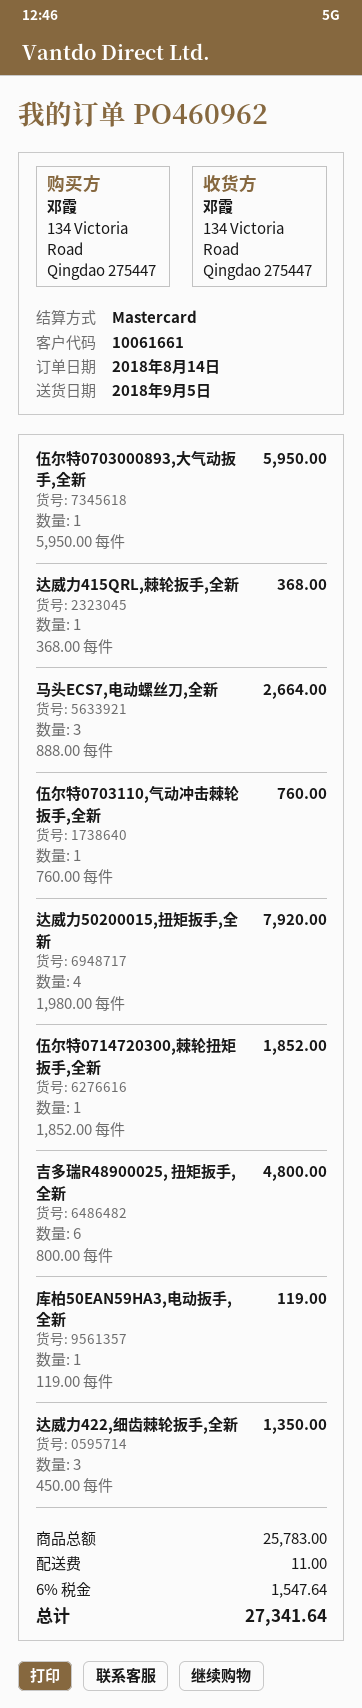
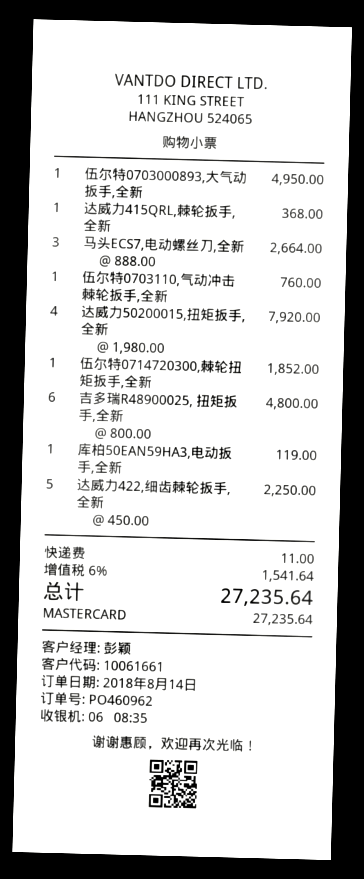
伍尔特0703000893,大气动扳手,全新: 1 x 5950.00 = 5950.00 -> 1 x 4950.00 = 4950.00
达威力422,细齿棘轮扳手,全新: 3 x 450.00 = 1350.00 -> 5 x 450.00 = 2250.00
tax: 6% = 1547.64 -> 6% = 1541.64
total: 27341.64 -> 27235.64

